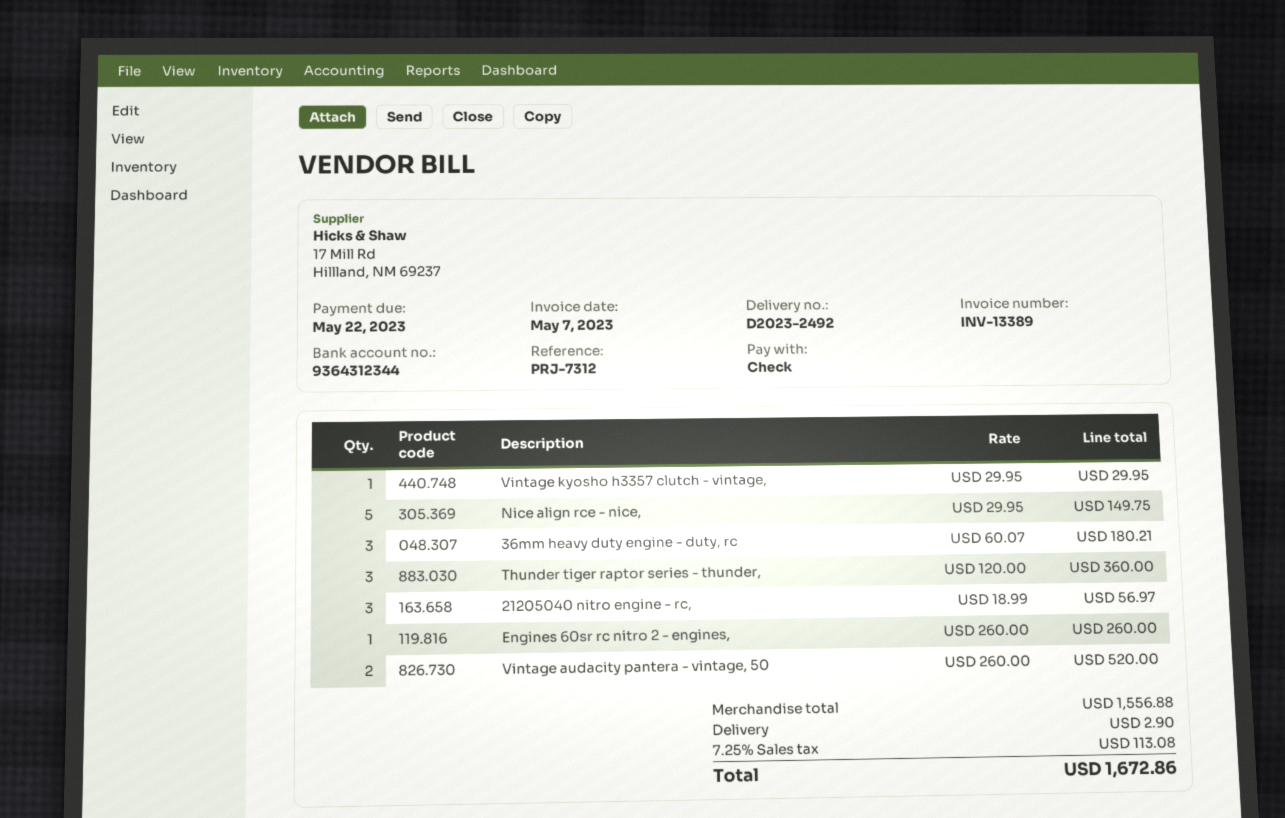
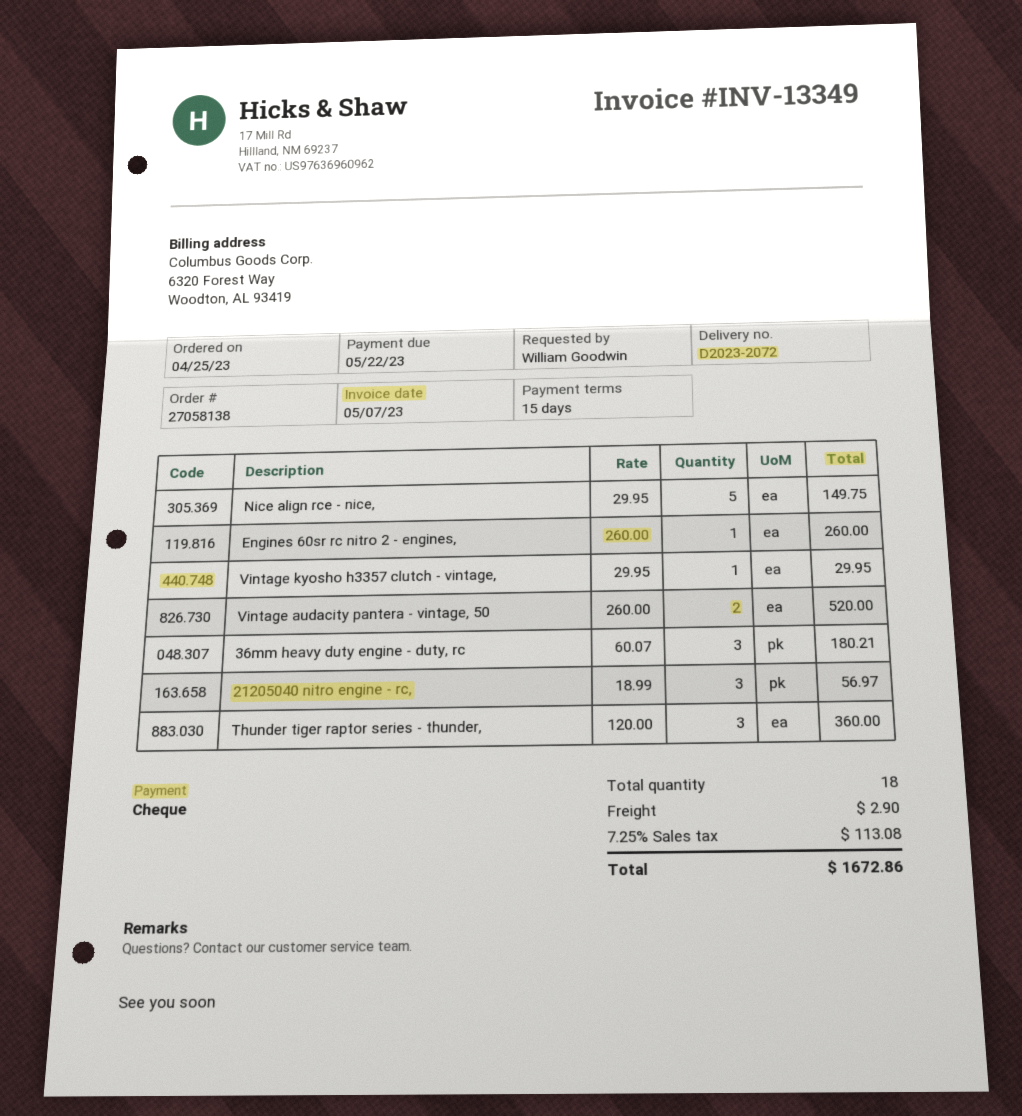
delivery note number: D2023-2492 -> D2023-2072
invoice number: INV-13389 -> INV-13349

